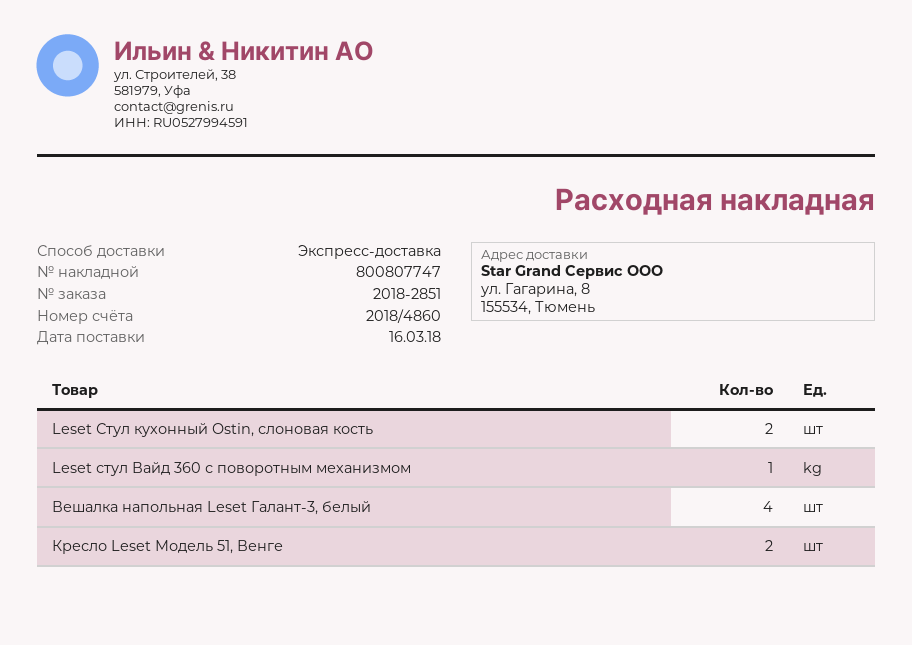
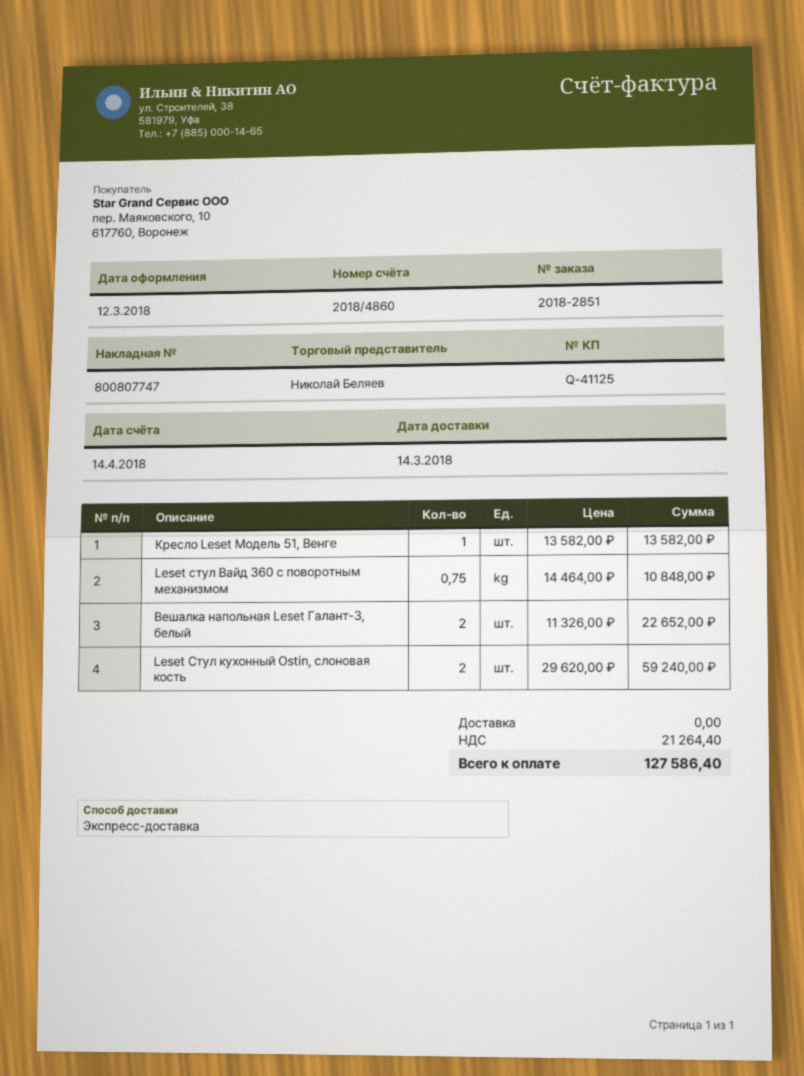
delivery date: 2018-03-16 -> 2018-03-14
Leset стул Вайд 360 с поворотным механизмом: 1 -> 0.75
Вешалка напольная Leset Галант-3, белый: 4 -> 2
Кресло Leset Модель 51, Венге: 2 -> 1

